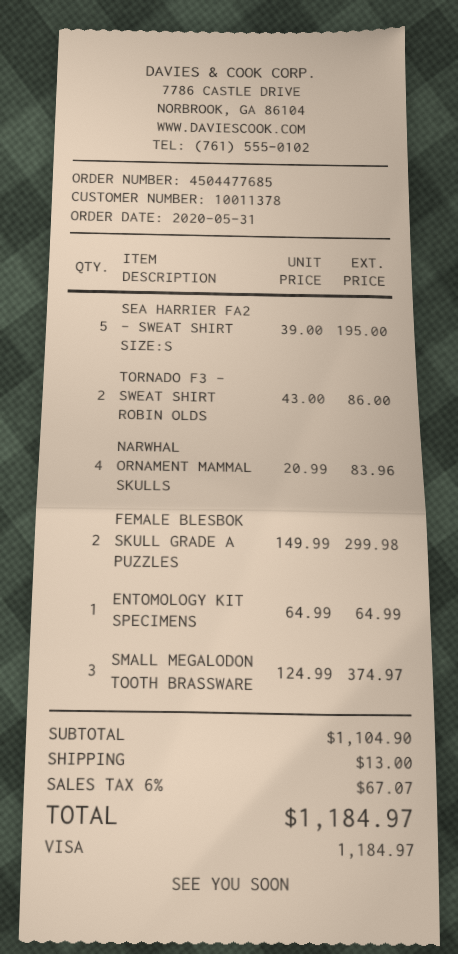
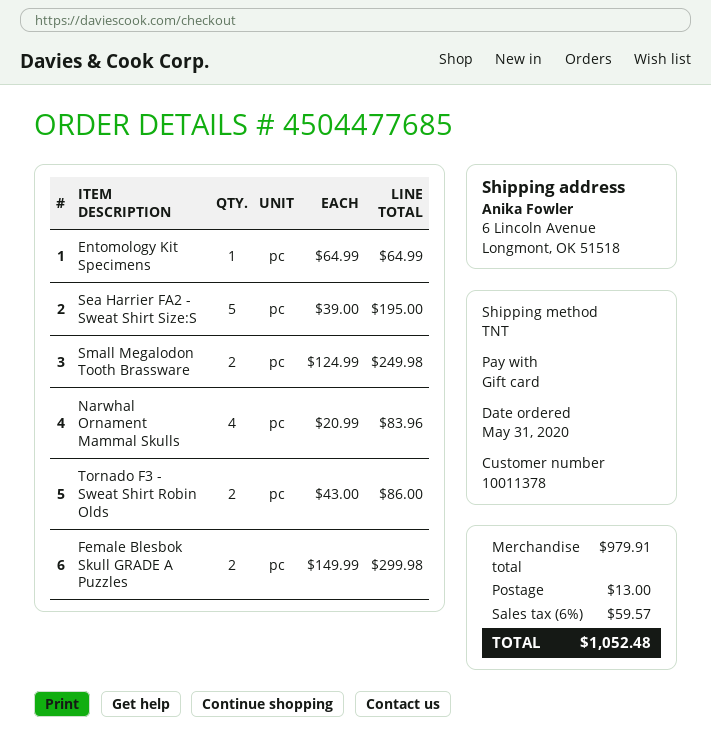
payment method: Visa -> gift card
SMALL MEGALODON TOOTH BRASSWARE: 3 x 124.99 = 374.97 -> 2 x 124.99 = 249.98
subtotal: 1104.90 -> 979.91
tax: 6% = 67.07 -> 6% = 59.57
total: 1184.97 -> 1052.48

